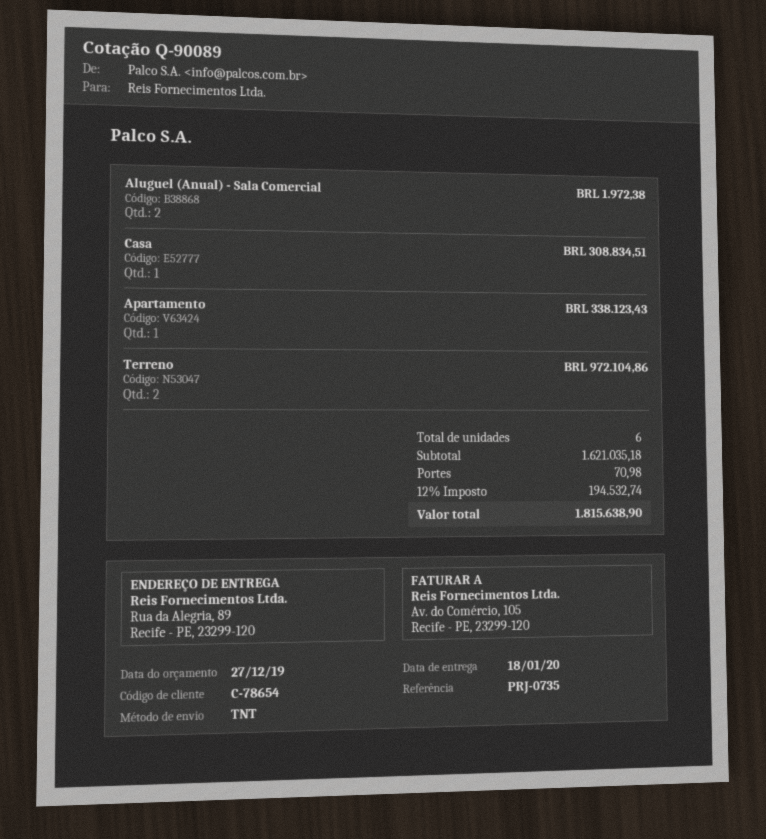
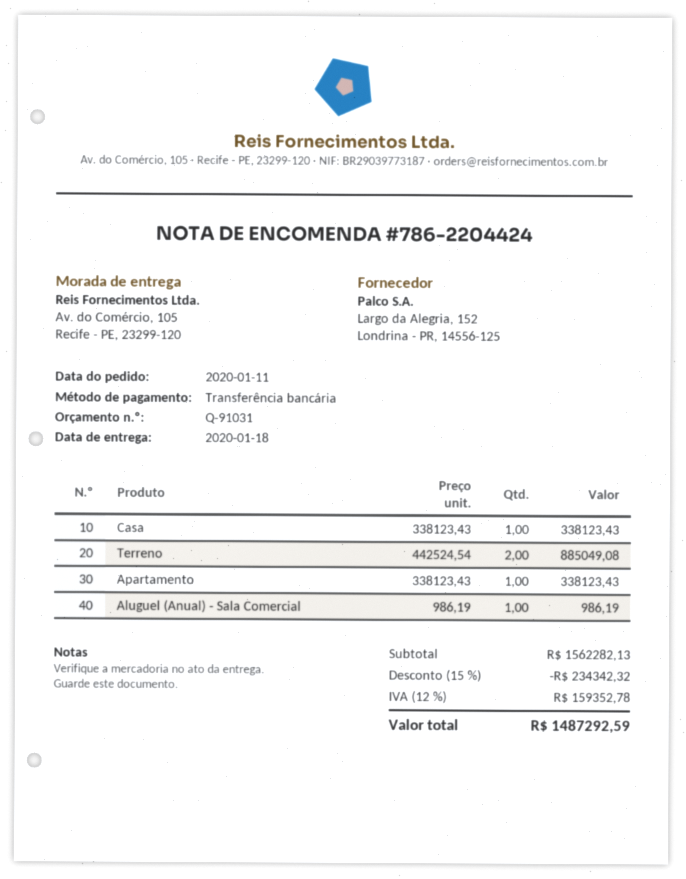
quote number: Q-90089 -> Q-91031
ship to: Rua da Alegria, 89, Recife - PE, 23299-120 -> Av. do Comércio, 105, Recife - PE, 23299-120
Aluguel (Anual) - Sala Comercial: 2 for 1972.38 -> 1 for 986.19
Casa: 1 for 308834.51 -> 1 for 338123.43
Terreno: 2 for 972104.86 -> 2 for 885049.08
subtotal: 1621035.18 -> 1562282.13
discount: none -> 15% = 234342.32
shipping: 70.98 -> none
tax: 12% = 194532.74 -> 12% = 159352.78
total: 1815638.90 -> 1487292.59

